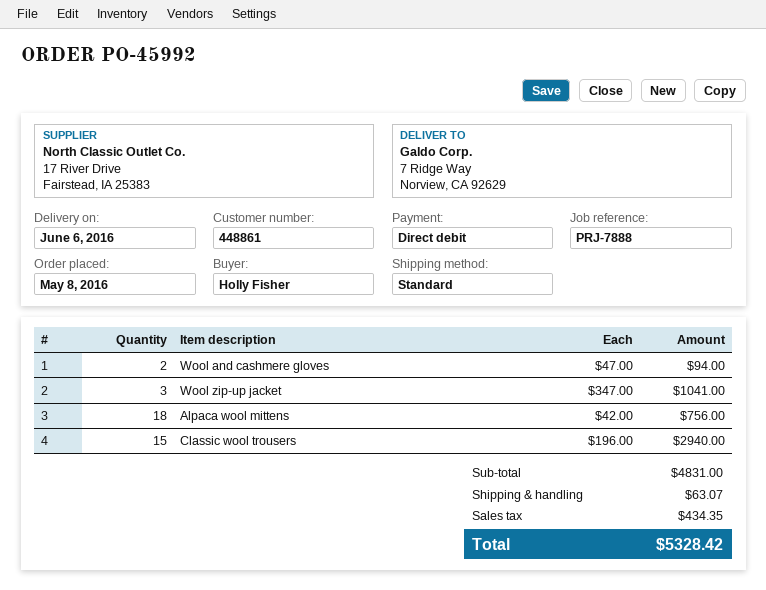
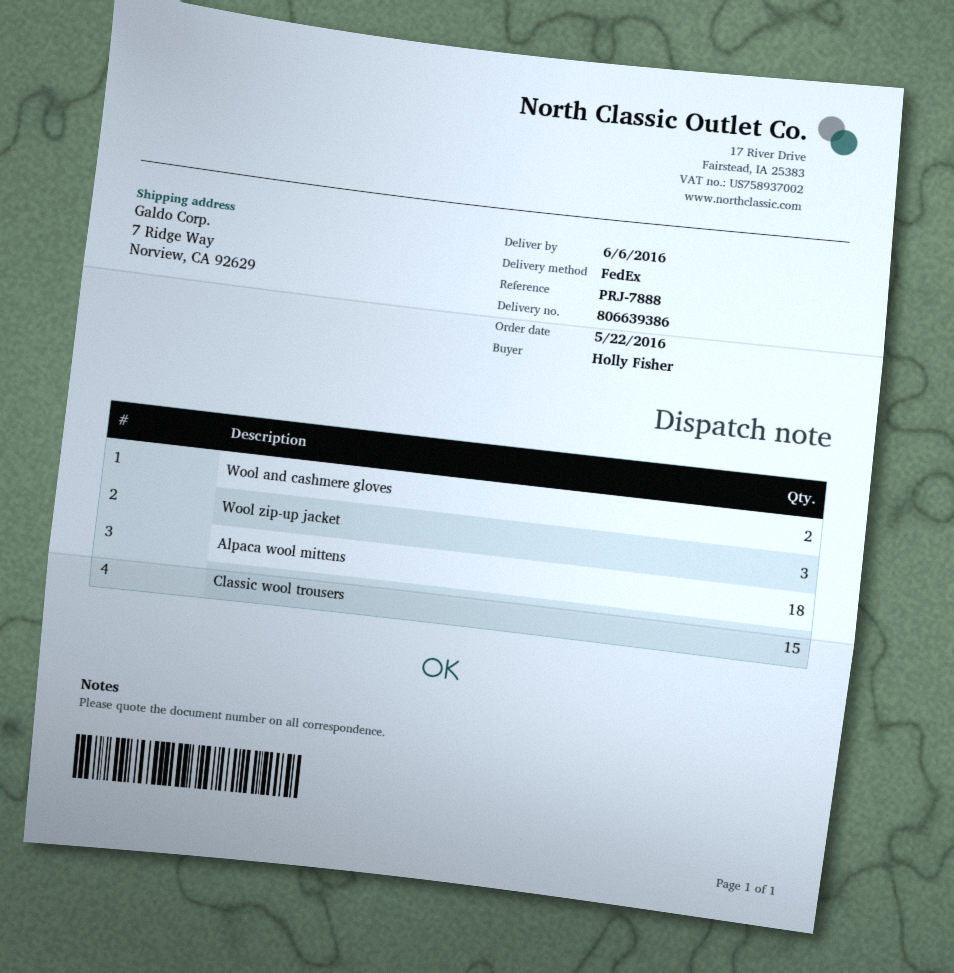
order date: 2016-05-08 -> 2016-05-22
shipping method: standard -> FedEx

